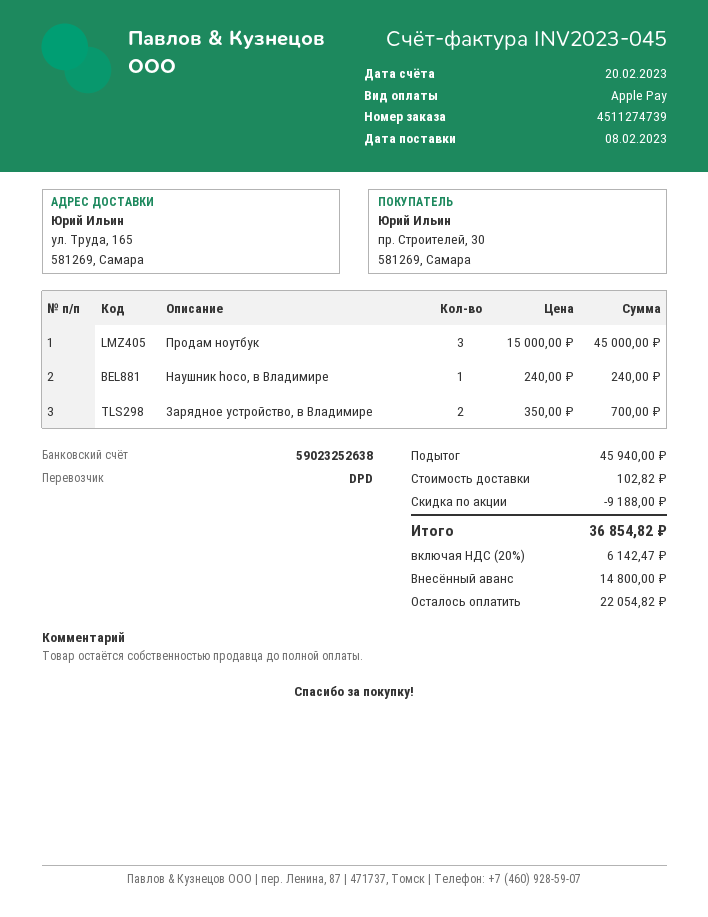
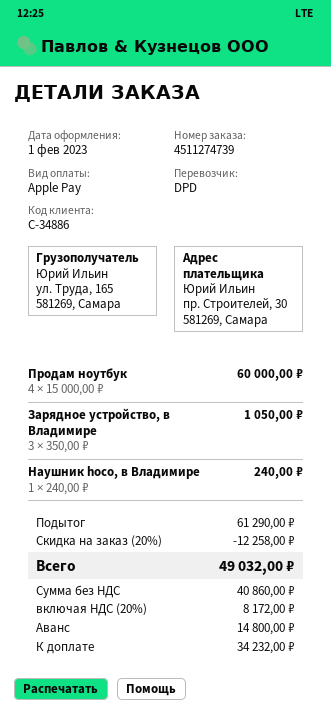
Продам ноутбук: 3 x 15000.00 = 45000.00 -> 4 x 15000.00 = 60000.00
Зарядное устройство, в Владимире: 2 x 350.00 = 700.00 -> 3 x 350.00 = 1050.00
subtotal: 45940.00 -> 61290.00
discount: 9188.00 -> 12258.00
shipping: 102.82 -> none
tax: 20% = 6142.47 -> 20% = 8172.00
total: 36854.82 -> 49032.00
balance: 22054.82 -> 34232.00

